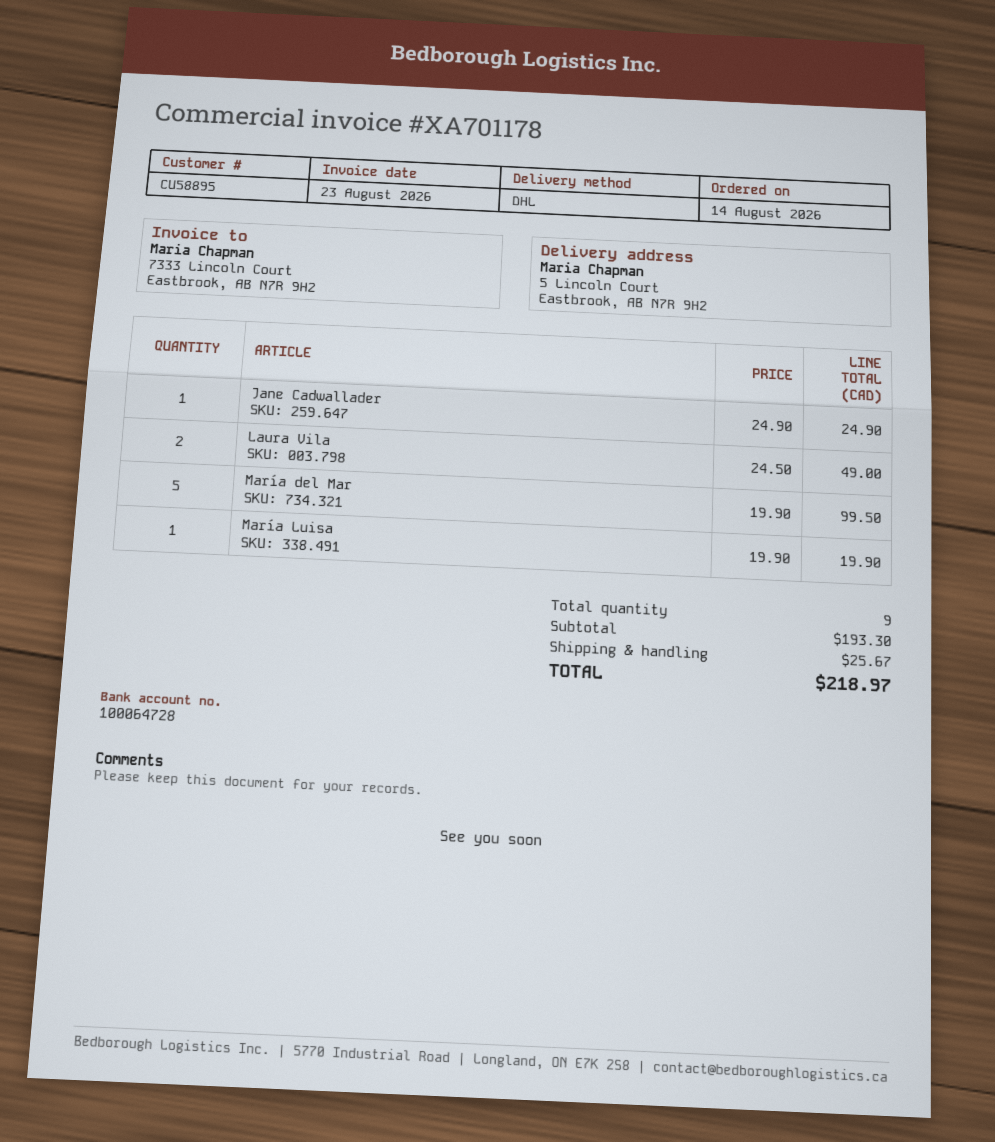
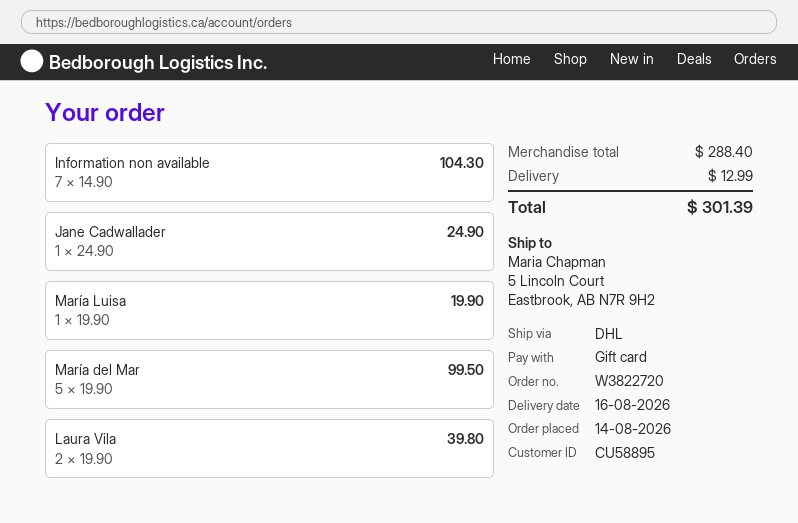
Laura Vila: 2 x 24.50 = 49.00 -> 2 x 19.90 = 39.80
Information non available: none -> 7 x 14.90 = 104.30
subtotal: 193.30 -> 288.40
shipping: 25.67 -> 12.99
total: 218.97 -> 301.39

